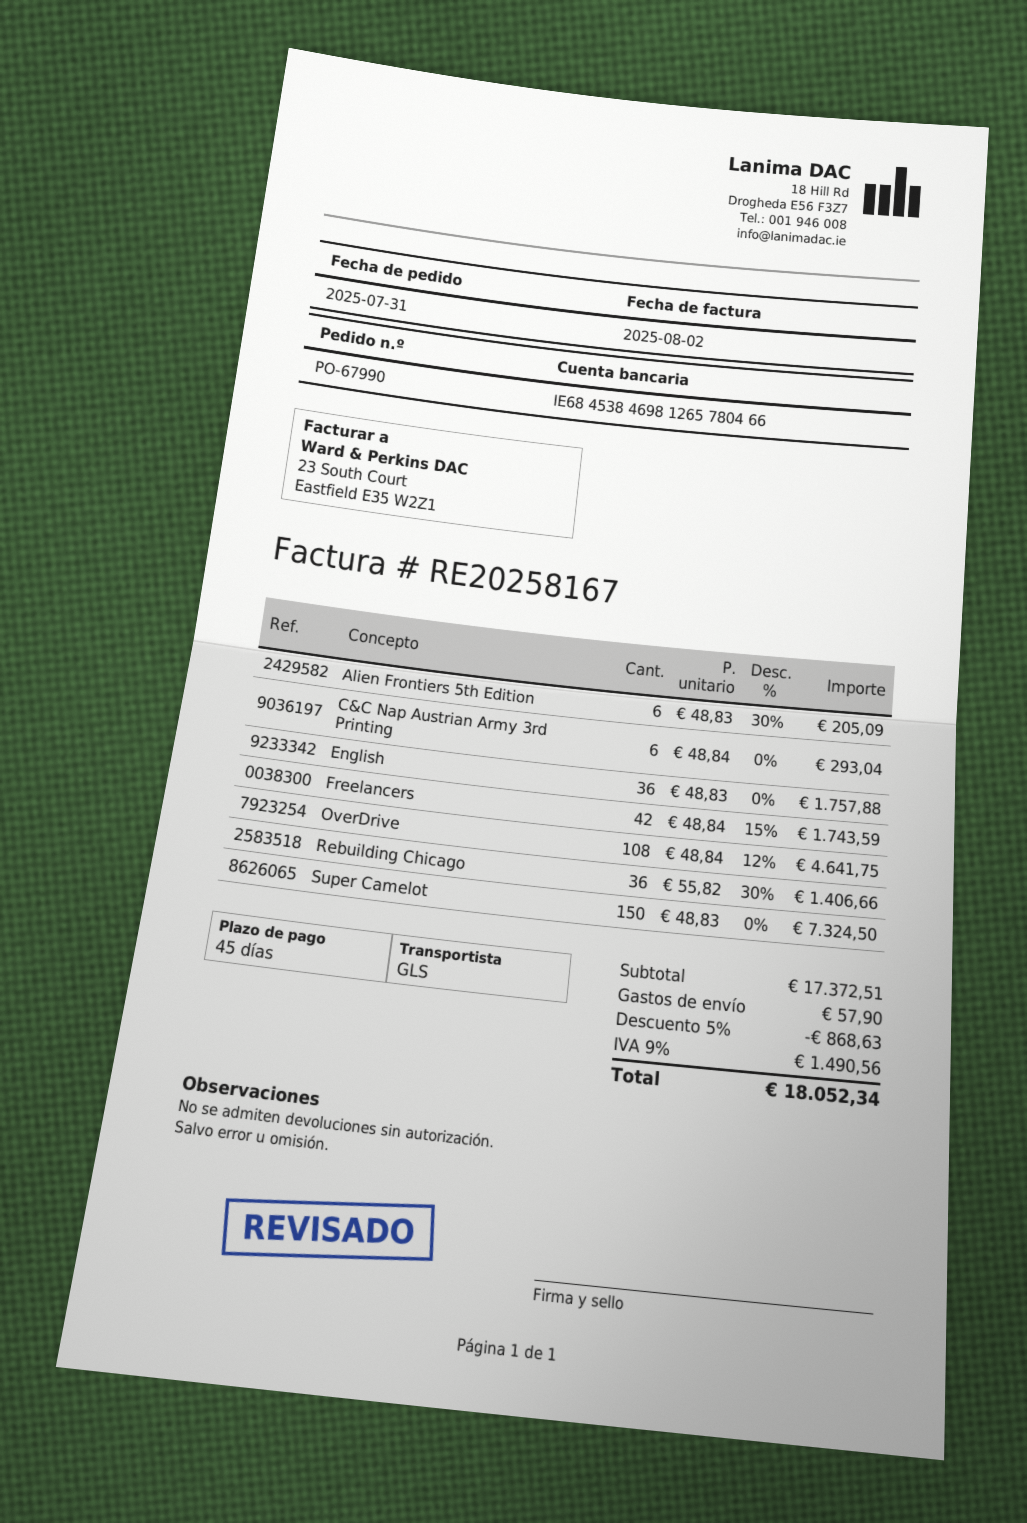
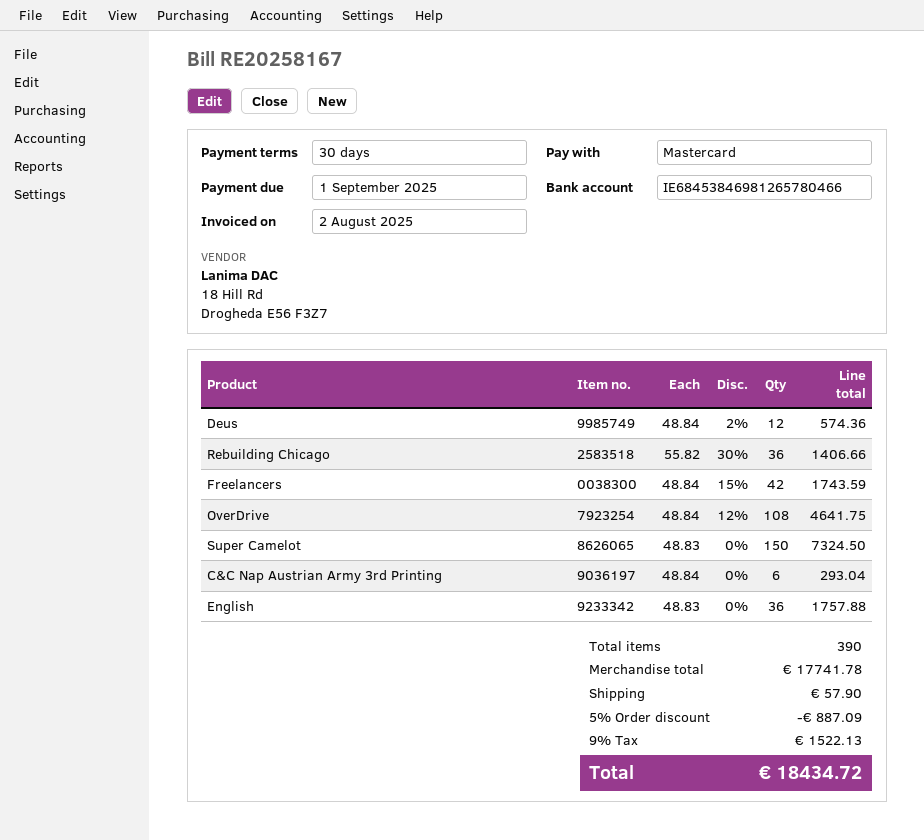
payment terms: 45 days -> 30 days
Alien Frontiers 5th Edition: 6 x 48.83 - 30% = 205.09 -> none
Deus: none -> 12 x 48.84 - 2% = 574.36
subtotal: 17372.51 -> 17741.78
discount: 5% = 868.63 -> 5% = 887.09
tax: 9% = 1490.56 -> 9% = 1522.13
total: 18052.34 -> 18434.72

